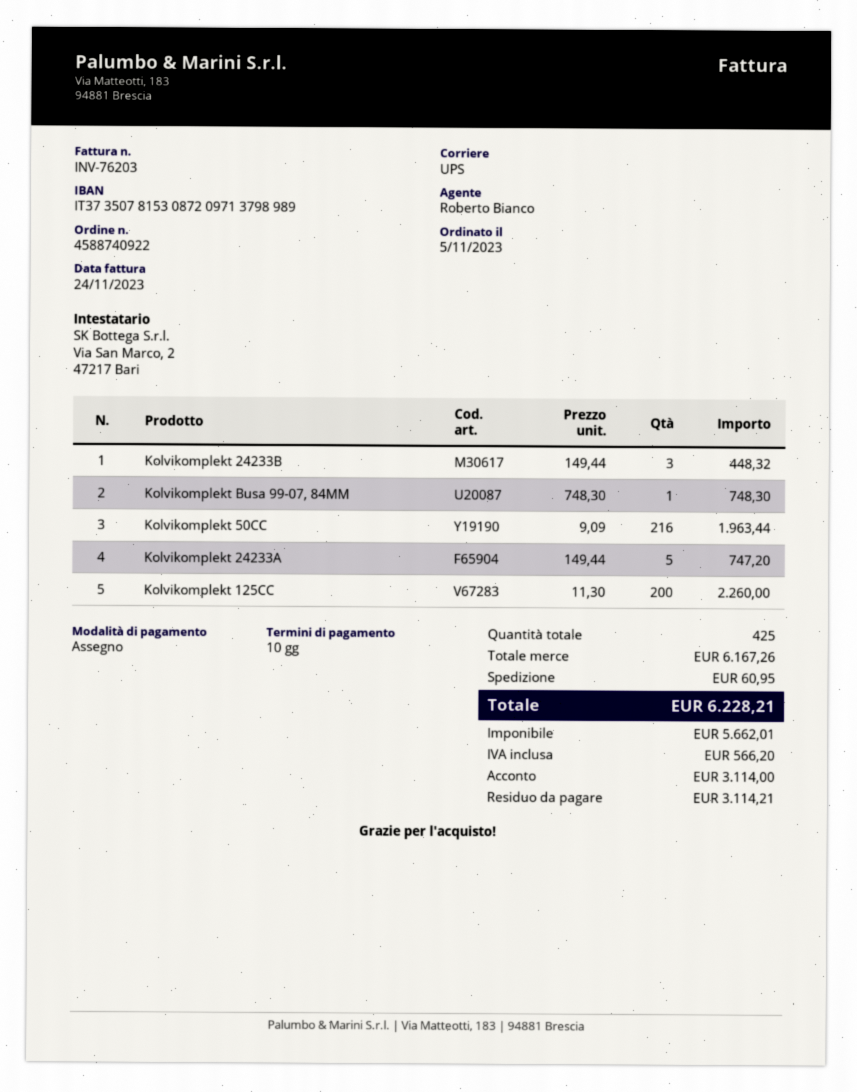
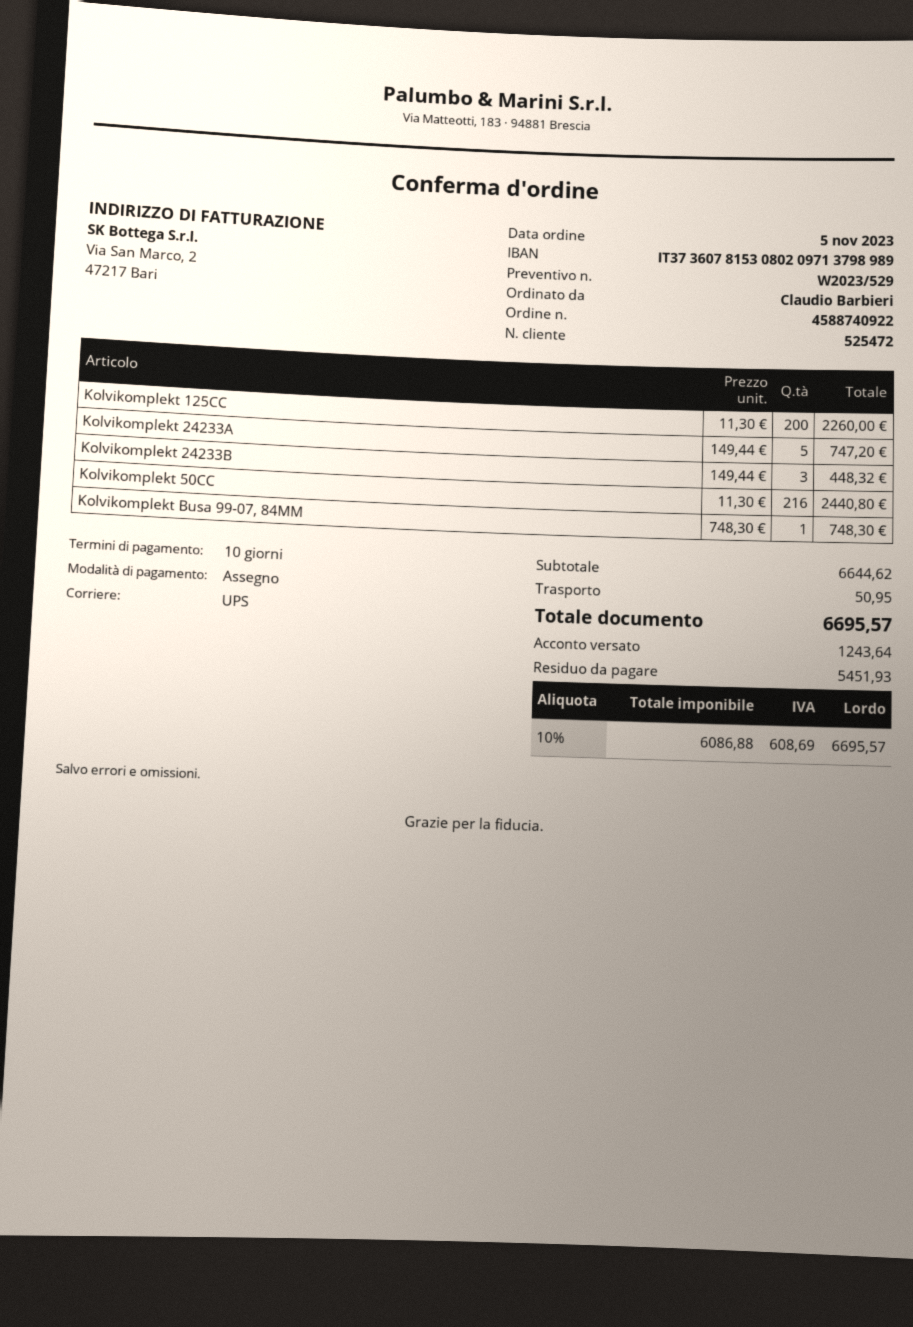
bank account: IT3735078153087209713798989 -> IT3736078153080209713798989
Kolvikomplekt 50CC: 216 x 9.09 = 1963.44 -> 216 x 11.30 = 2440.80
subtotal: 6167.26 -> 6644.62
shipping: 60.95 -> 50.95
net: 5662.01 -> 6086.88
tax: 566.20 -> 608.69
total: 6228.21 -> 6695.57
deposit: 3114.00 -> 1243.64
balance: 3114.21 -> 5451.93

